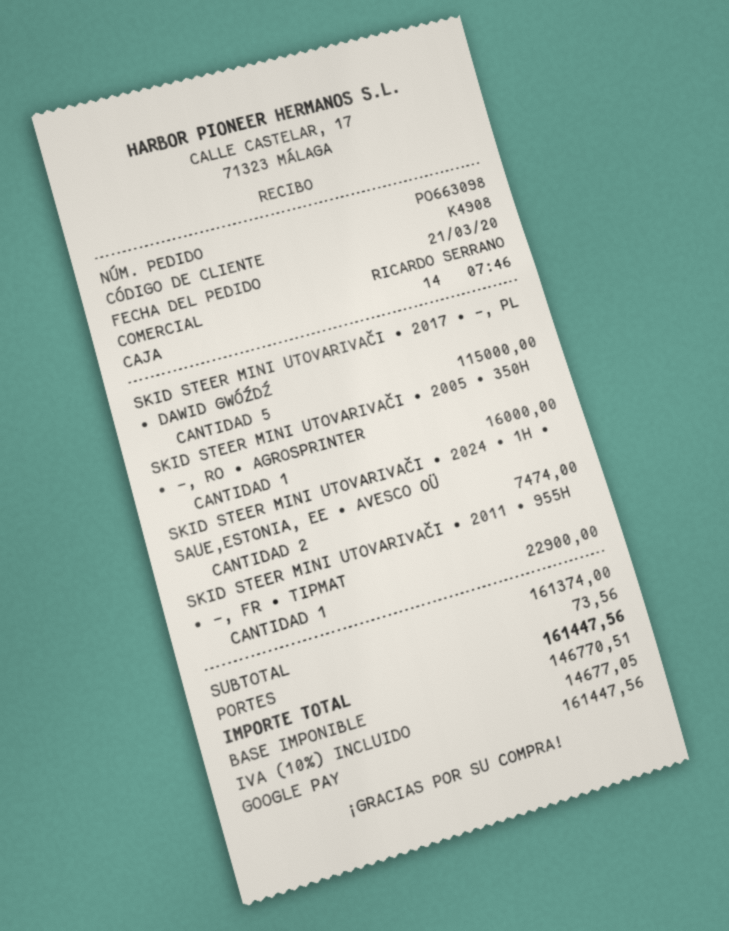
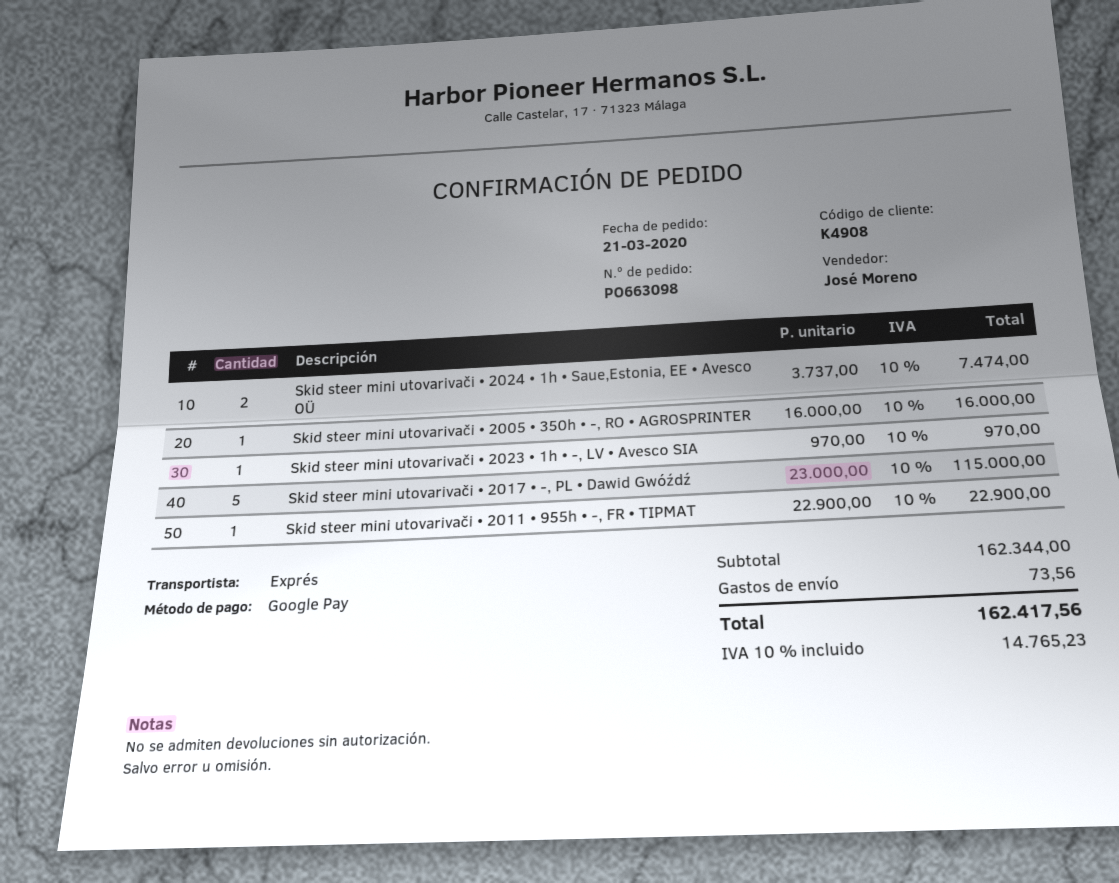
sales rep: RICARDO SERRANO -> José Moreno
Skid steer mini utovarivači • 2023 • 1h • -, LV • Avesco SIA: none -> 1 for 970.00
subtotal: 161374.00 -> 162344.00
tax: 10% = 14677.05 -> 10% = 14765.23
total: 161447.56 -> 162417.56

